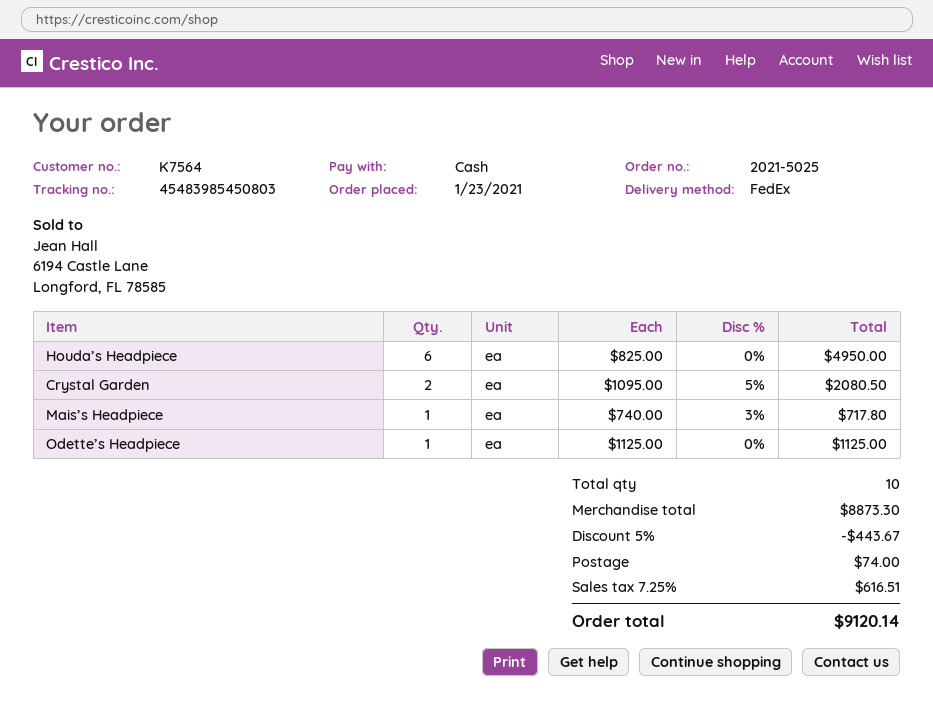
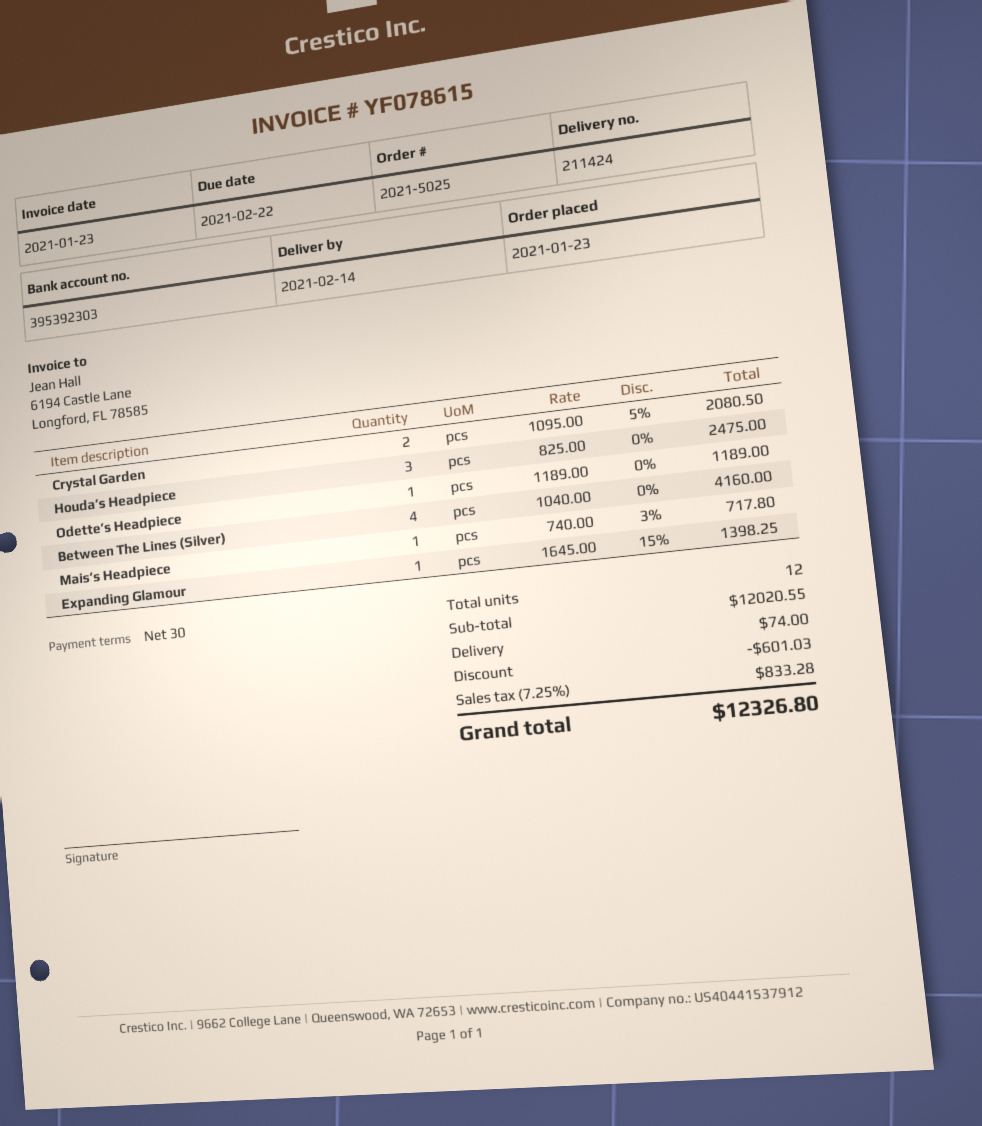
Houda’s Headpiece: 6 x 825.00 = 4950.00 -> 3 x 825.00 = 2475.00
Odette’s Headpiece: 1 x 1125.00 = 1125.00 -> 1 x 1189.00 = 1189.00
Between The Lines (Silver): none -> 4 x 1040.00 = 4160.00
Expanding Glamour: none -> 1 x 1645.00 - 15% = 1398.25
total quantity: 10 -> 12
subtotal: 8873.30 -> 12020.55
discount: 443.67 -> 601.03
tax: 7.25% = 616.51 -> 7.25% = 833.28
total: 9120.14 -> 12326.80

